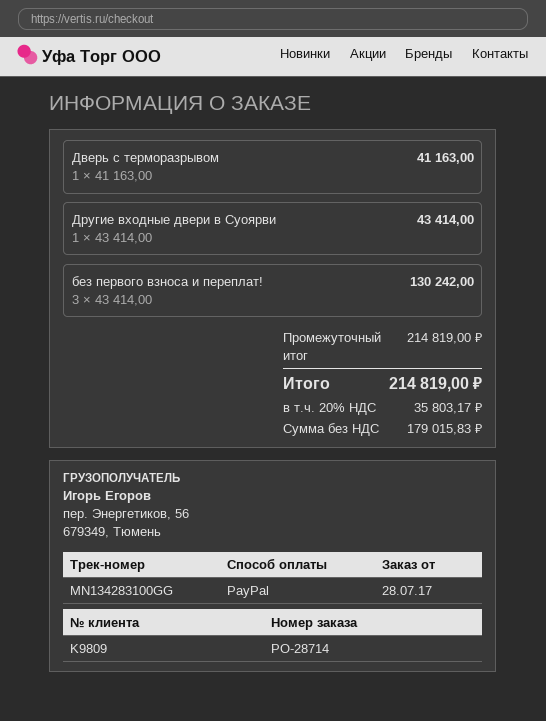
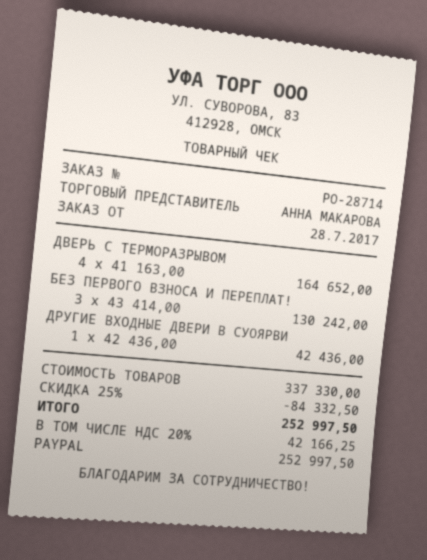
Дверь с терморазрывом: 1 x 41163.00 = 41163.00 -> 4 x 41163.00 = 164652.00
Другие входные двери в Суоярви: 1 x 43414.00 = 43414.00 -> 1 x 42436.00 = 42436.00
subtotal: 214819.00 -> 337330.00
discount: none -> 25% = 84332.50
tax: 20% = 35803.17 -> 20% = 42166.25
total: 214819.00 -> 252997.50

